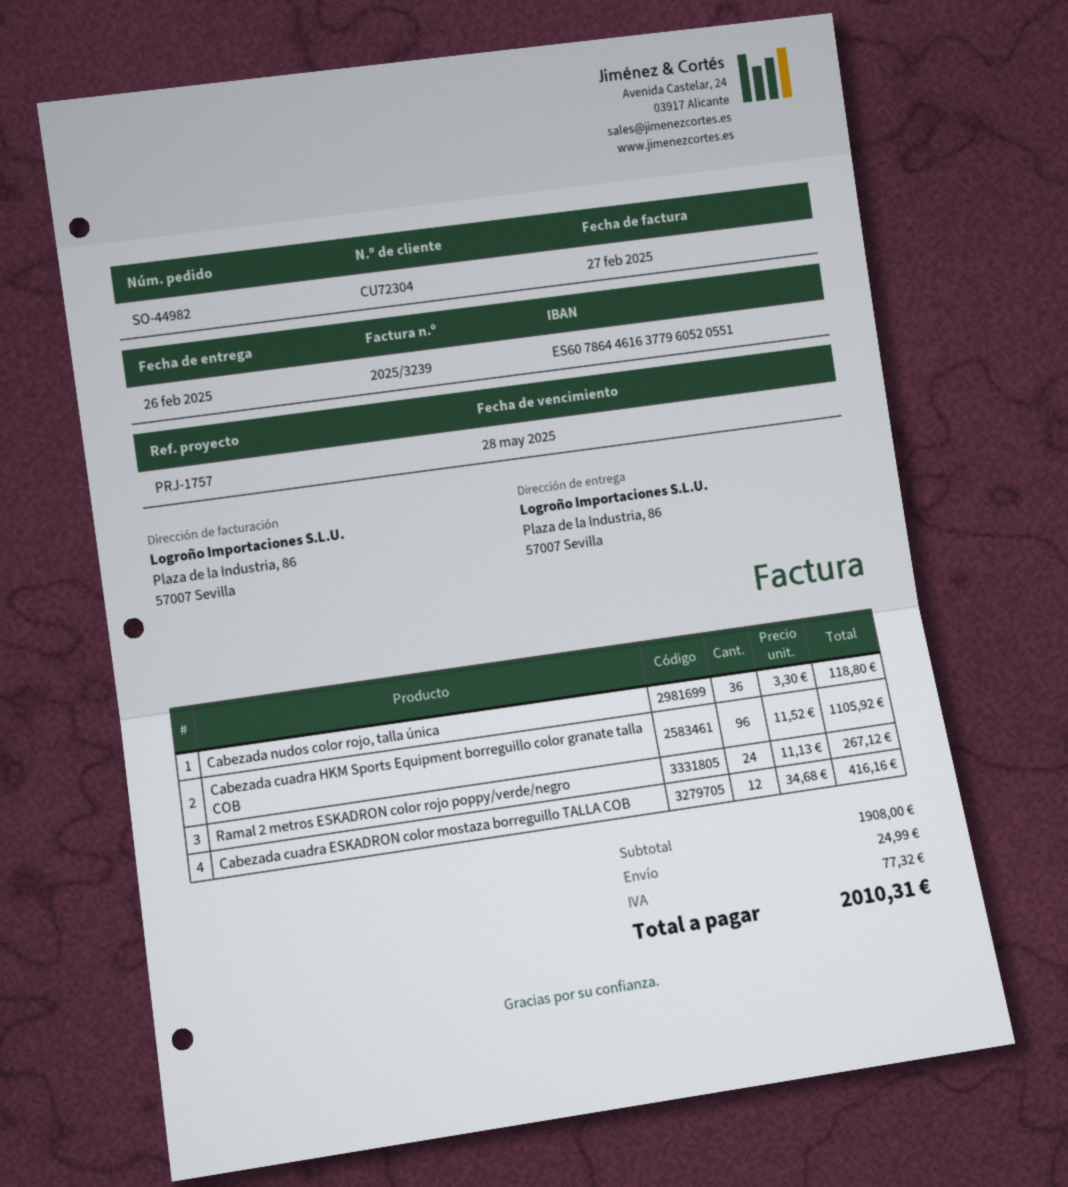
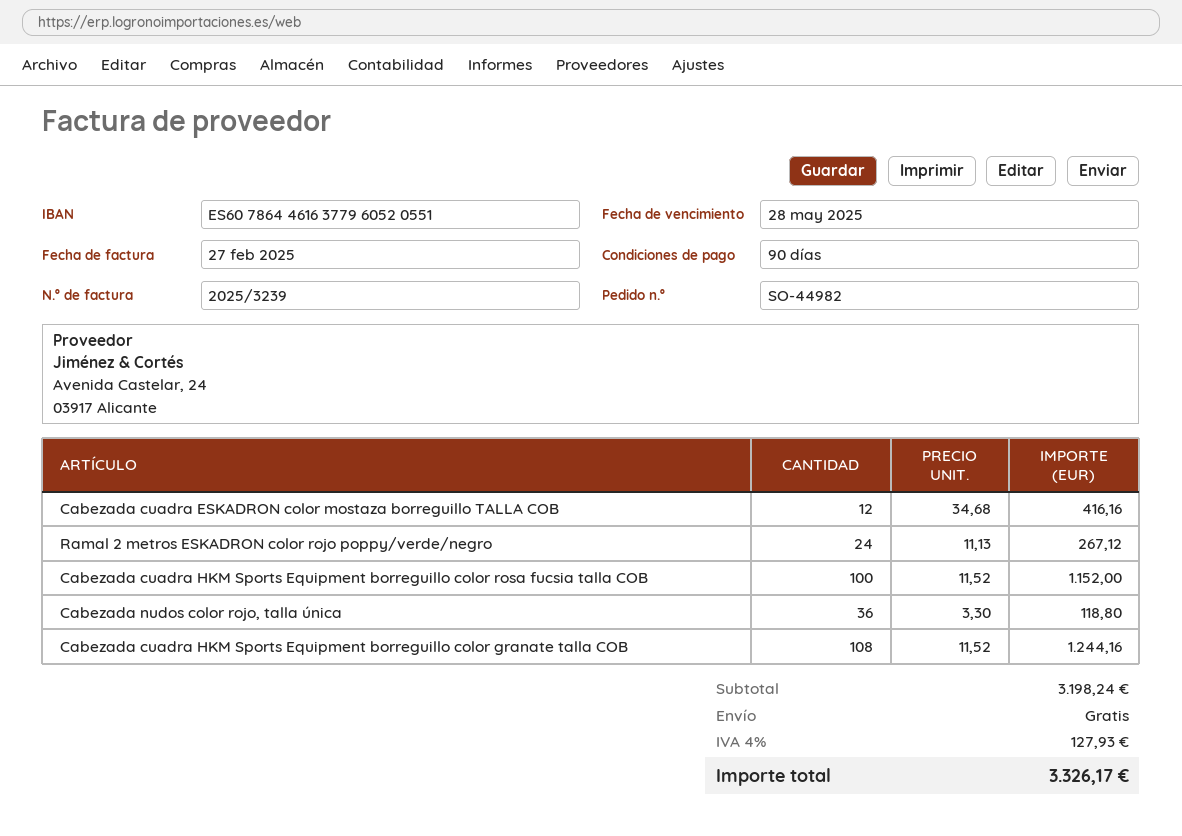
Cabezada cuadra HKM Sports Equipment borreguillo color granate talla COB: 96 x 11.52 = 1105.92 -> 108 x 11.52 = 1244.16
Cabezada cuadra HKM Sports Equipment borreguillo color rosa fucsia talla COB: none -> 100 x 11.52 = 1152.00
subtotal: 1908.00 -> 3198.24
shipping: 24.99 -> 0.00
tax: 77.32 -> 127.93
total: 2010.31 -> 3326.17

